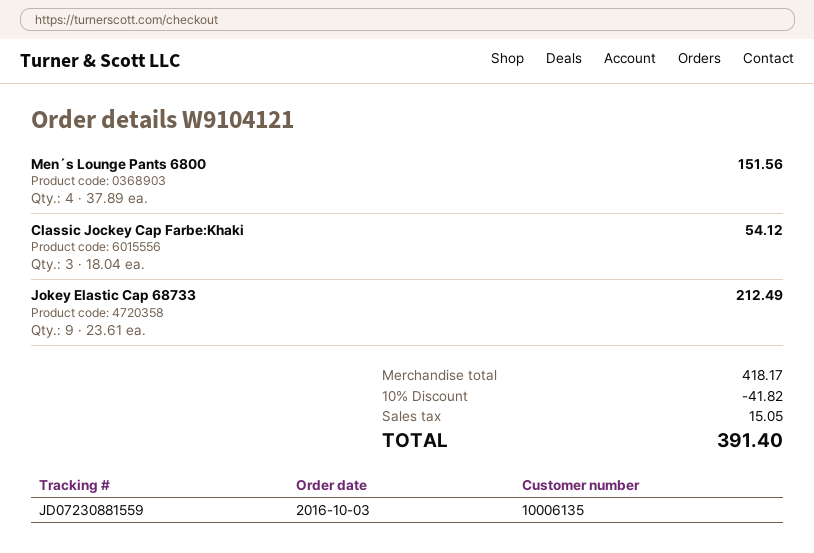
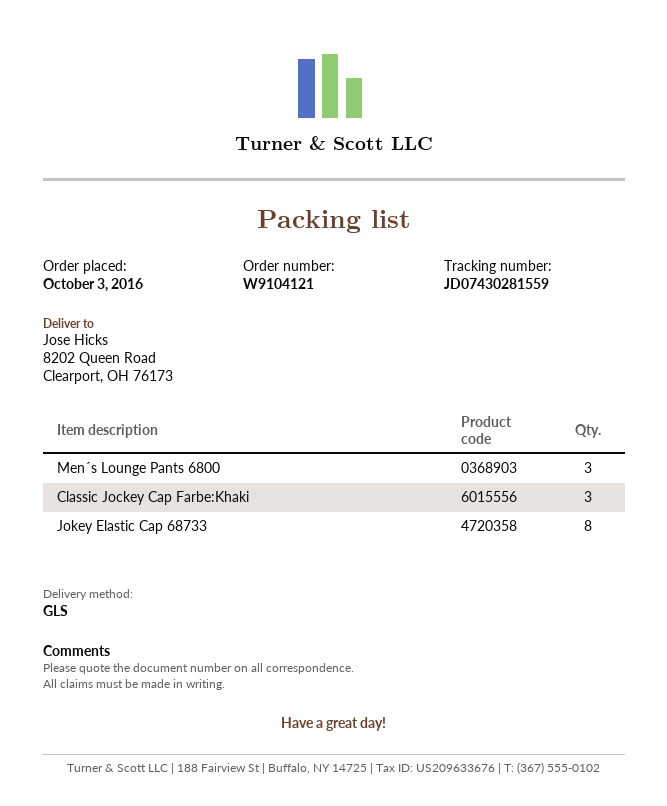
tracking number: JD07230881559 -> JD07430281559
Men´s Lounge Pants 6800: 4 -> 3
Jokey Elastic Cap 68733: 9 -> 8

